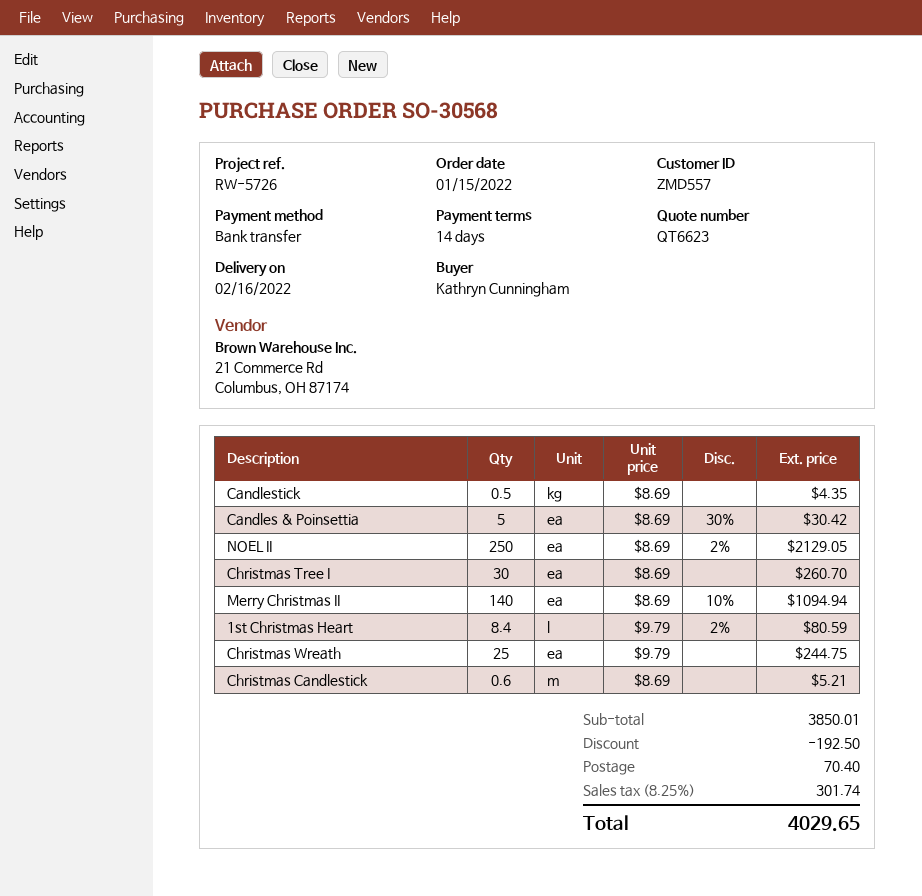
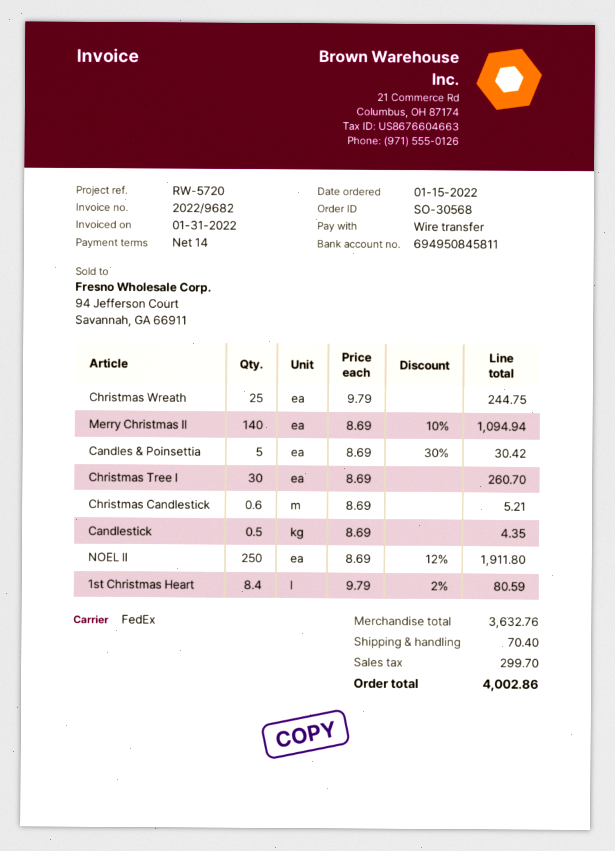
reference: RW-5726 -> RW-5720
NOEL II: 250 x 8.69 - 2% = 2129.05 -> 250 x 8.69 - 12% = 1911.80
subtotal: 3850.01 -> 3632.76
discount: 192.50 -> none
tax: 301.74 -> 299.70
total: 4029.65 -> 4002.86

